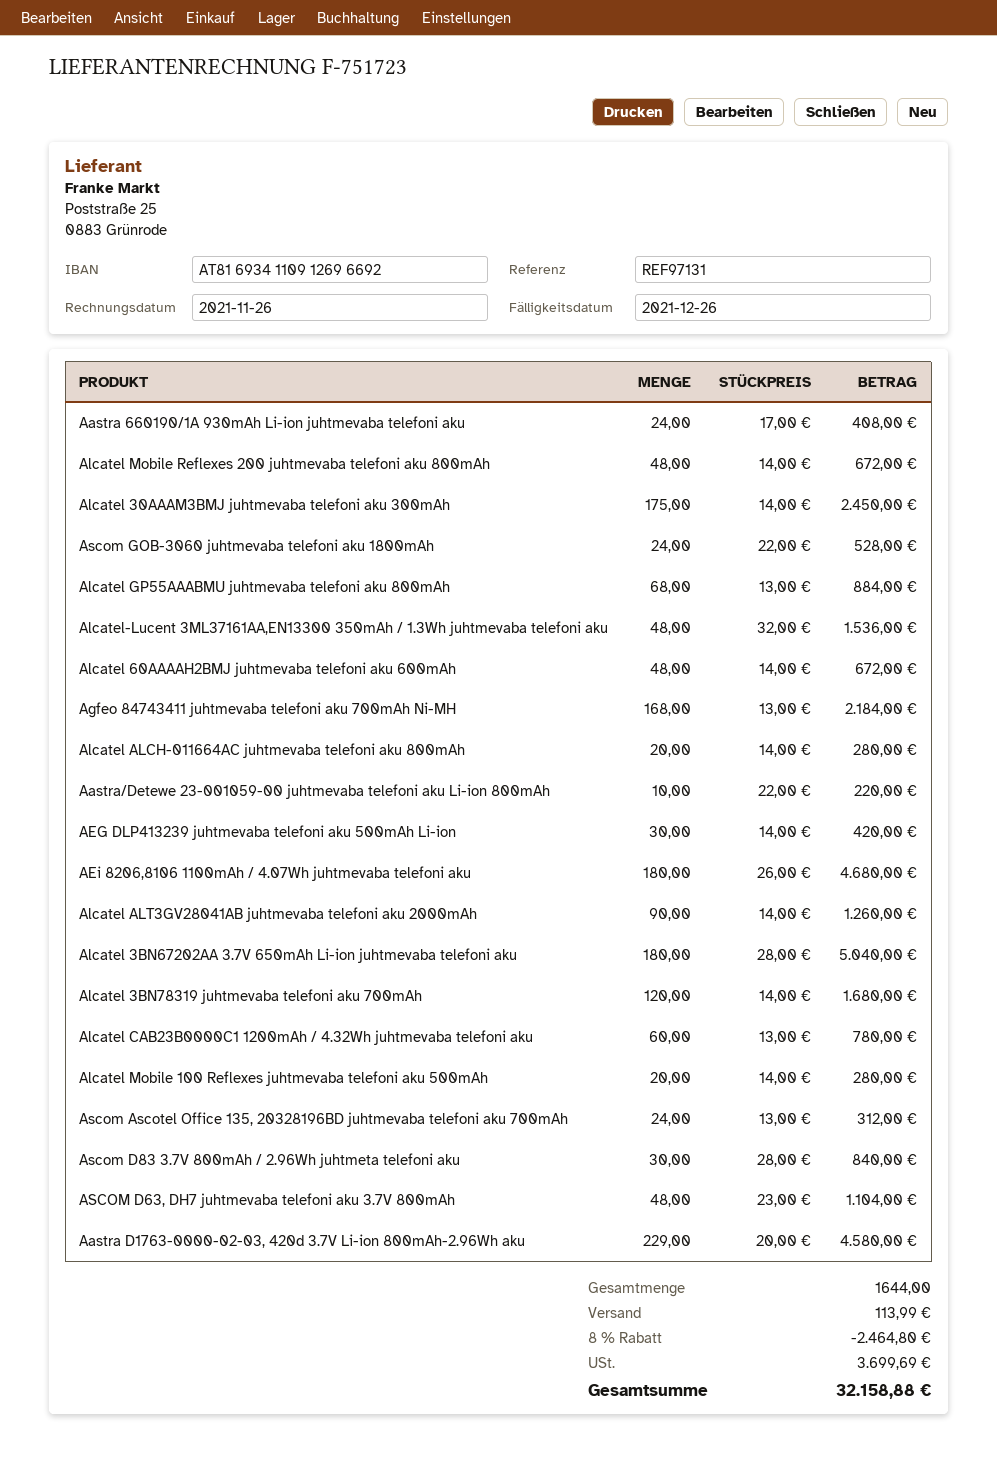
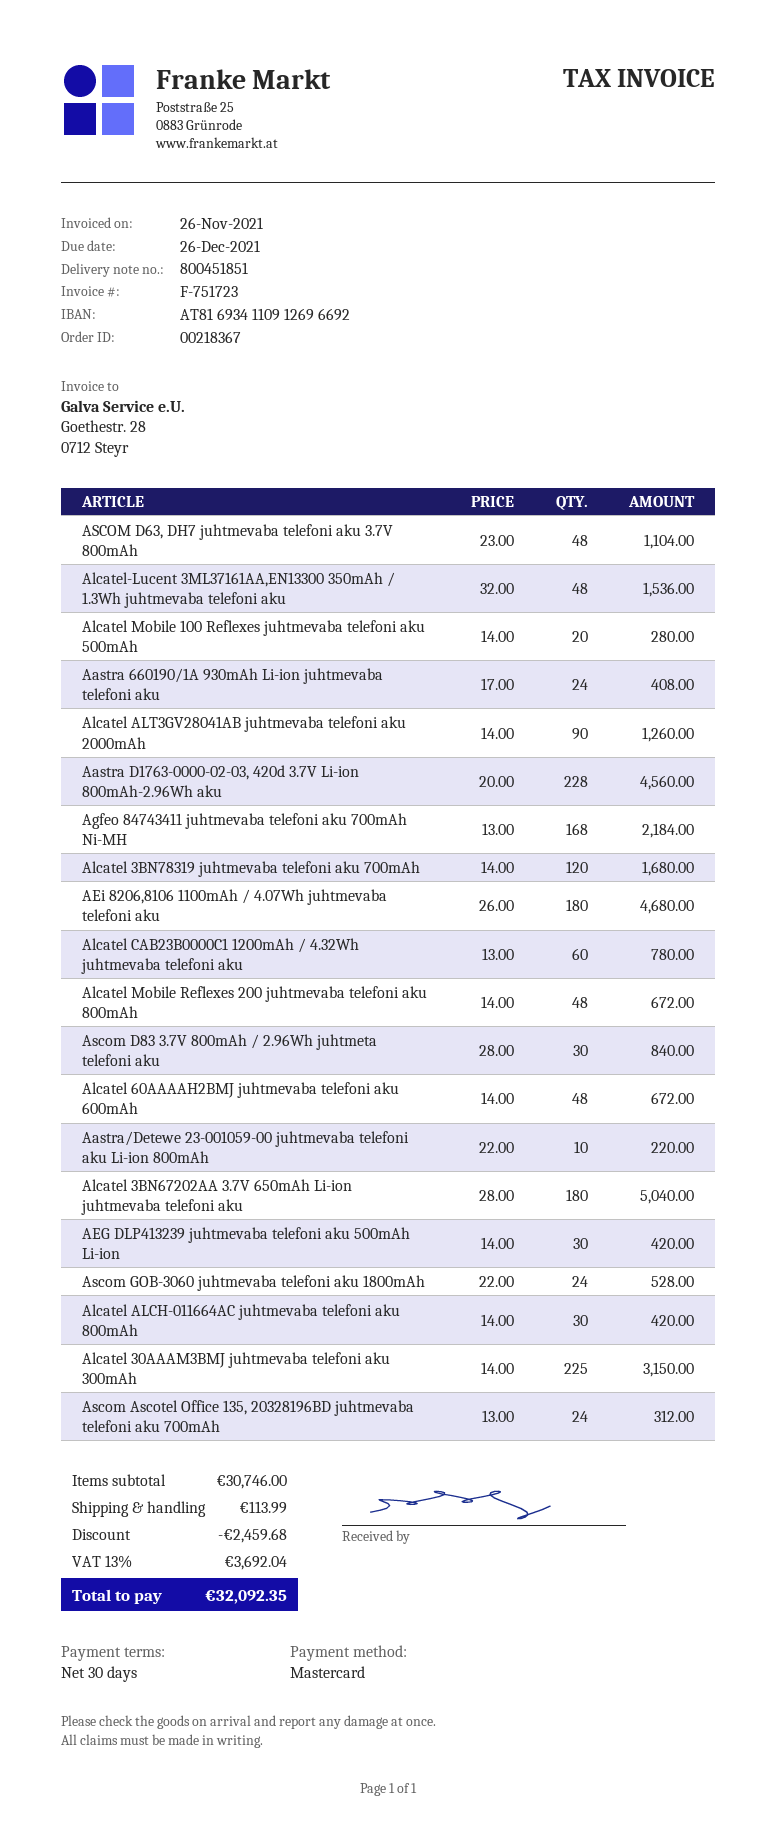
Alcatel 30AAAM3BMJ juhtmevaba telefoni aku 300mAh: 175 x 14.00 = 2450.00 -> 225 x 14.00 = 3150.00
Alcatel GP55AAABMU juhtmevaba telefoni aku 800mAh: 68 x 13.00 = 884.00 -> none
Alcatel ALCH-011664AC juhtmevaba telefoni aku 800mAh: 20 x 14.00 = 280.00 -> 30 x 14.00 = 420.00
Aastra D1763-0000-02-03, 420d 3.7V Li-ion 800mAh-2.96Wh aku: 229 x 20.00 = 4580.00 -> 228 x 20.00 = 4560.00
discount: 2464.80 -> 2459.68
tax: 3699.69 -> 3692.04
total: 32158.88 -> 32092.35

